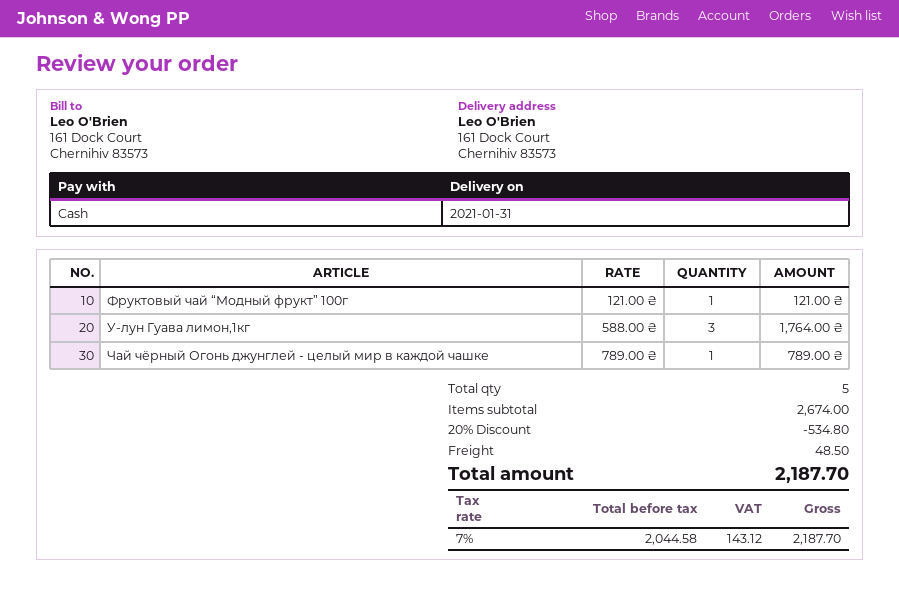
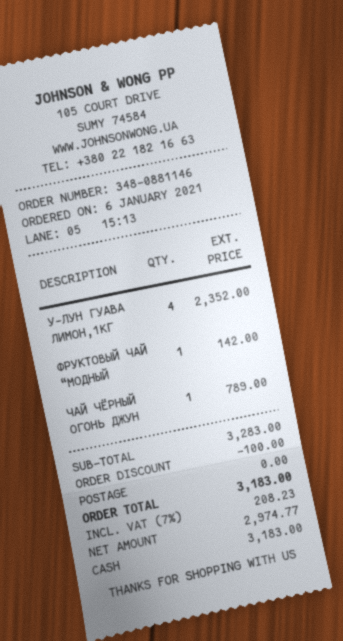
Фруктовый чай “Модный фрукт” 100г: 1 for 121.00 -> 1 for 142.00
У-лун Гуава лимон,1кг: 3 for 1764.00 -> 4 for 2352.00
subtotal: 2674.00 -> 3283.00
discount: 534.80 -> 100.00
shipping: 48.50 -> 0.00
net: 2044.58 -> 2974.77
tax: 7% = 143.12 -> 7% = 208.23
total: 2187.70 -> 3183.00

